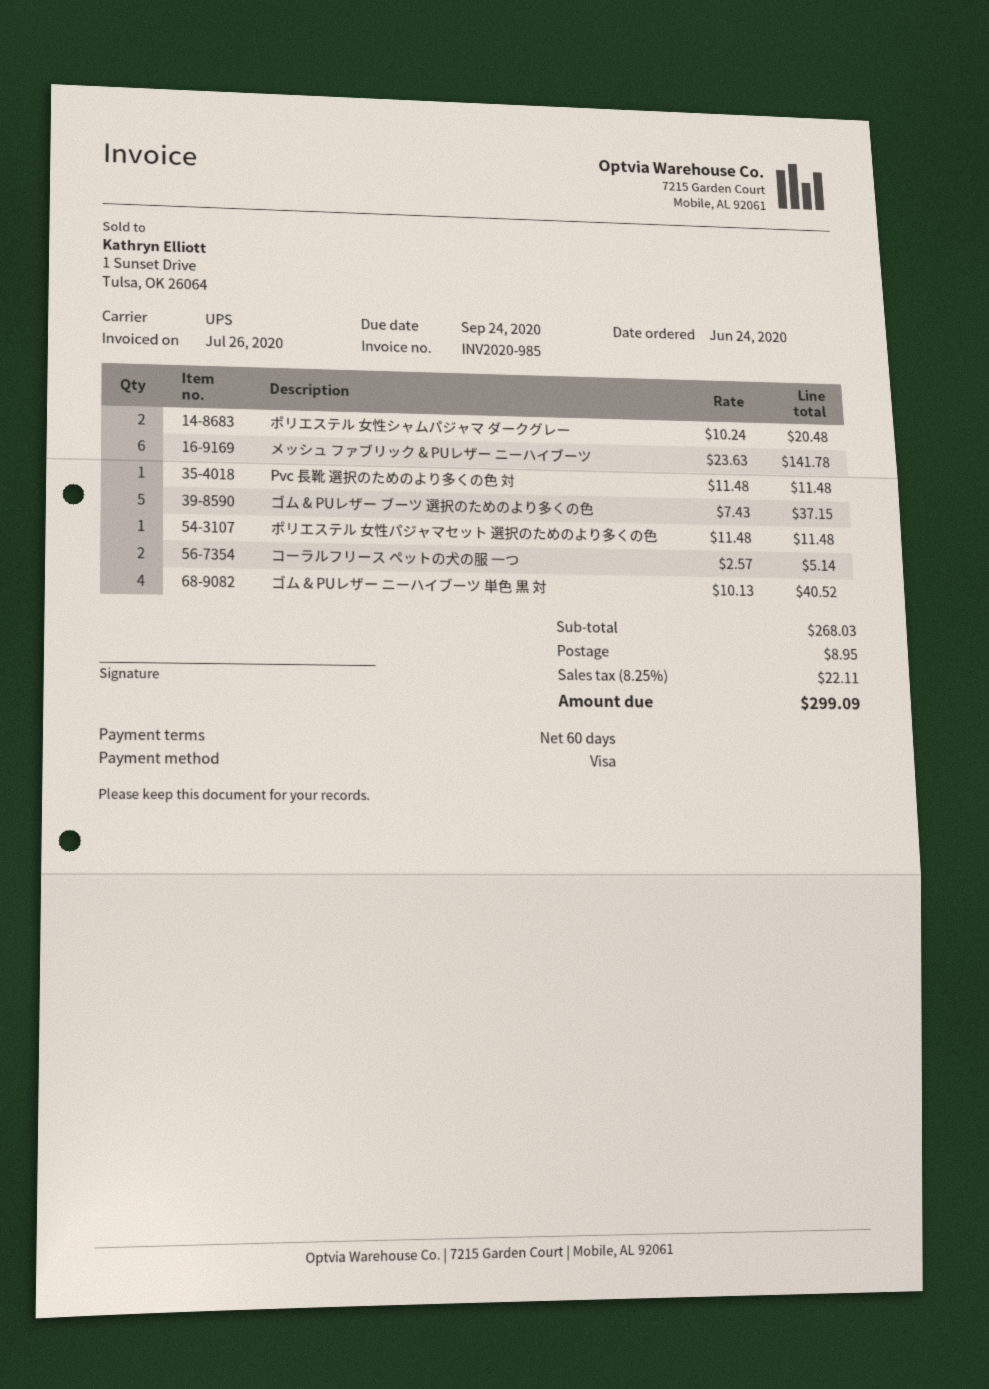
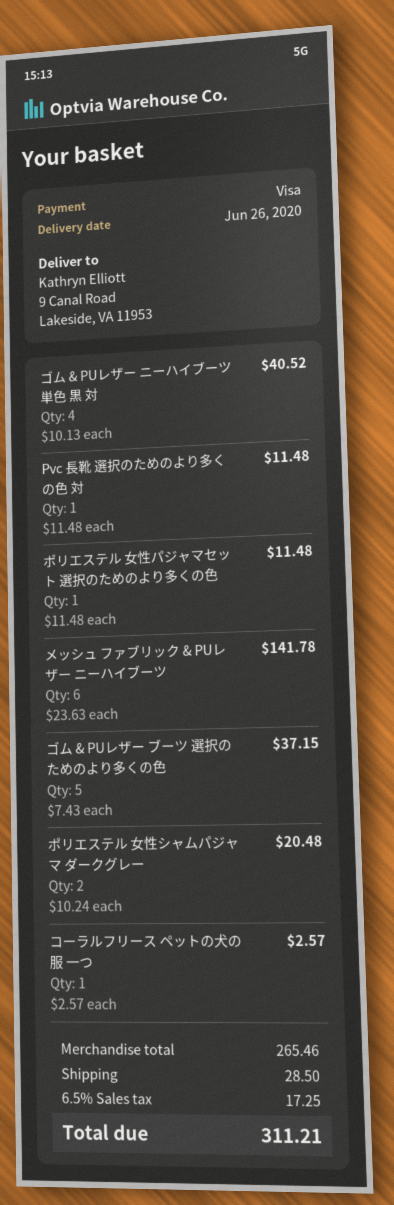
コーラルフリース ペットの犬の服 一つ: 2 x 2.57 = 5.14 -> 1 x 2.57 = 2.57
subtotal: 268.03 -> 265.46
shipping: 8.95 -> 28.50
tax: 8.25% = 22.11 -> 6.5% = 17.25
total: 299.09 -> 311.21

